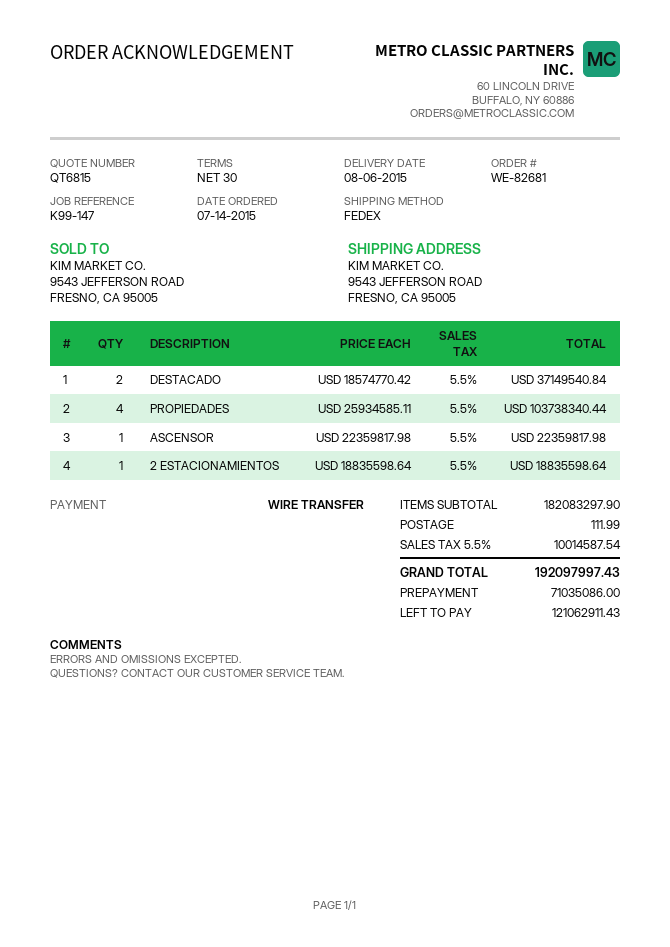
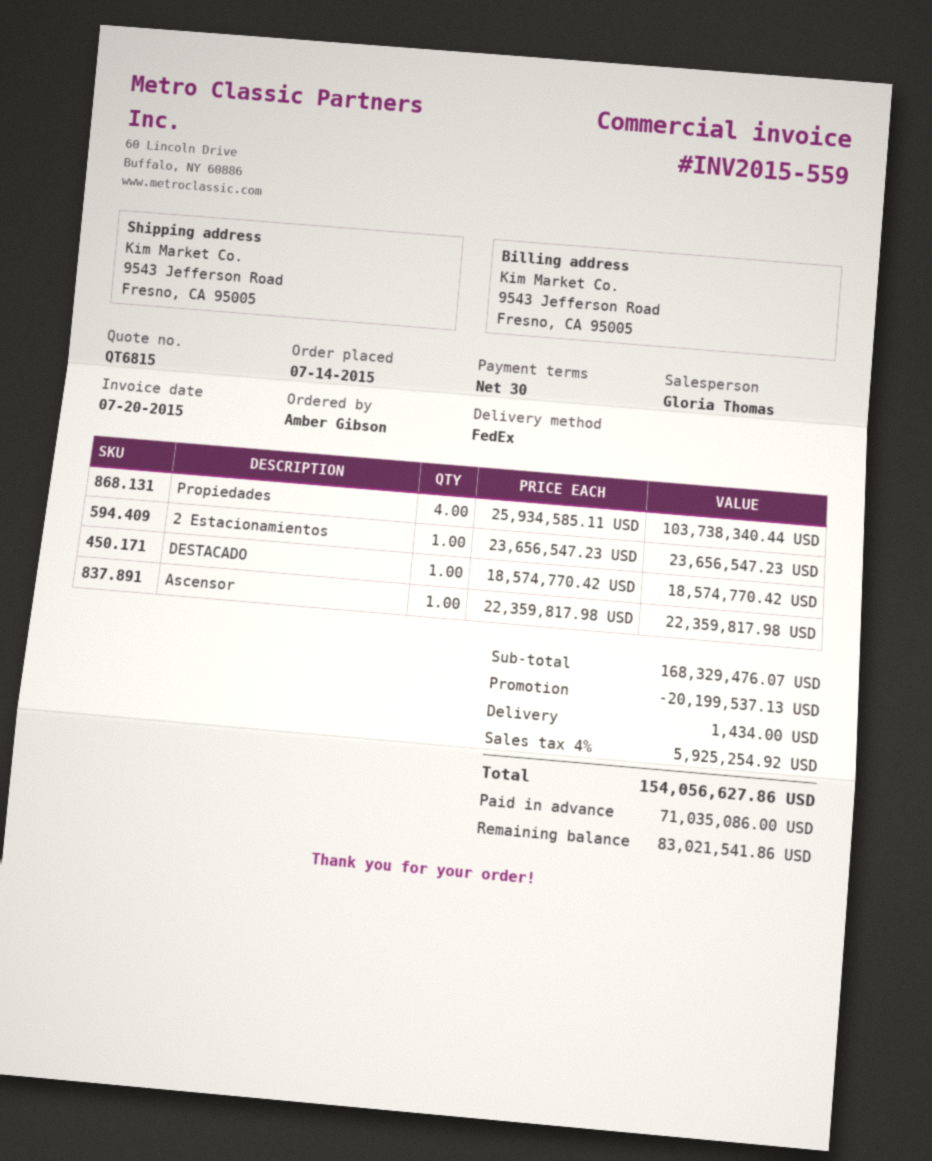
DESTACADO: 2 x 18574770.42 = 37149540.84 -> 1 x 18574770.42 = 18574770.42
2 ESTACIONAMIENTOS: 1 x 18835598.64 = 18835598.64 -> 1 x 23656547.23 = 23656547.23
subtotal: 182083297.90 -> 168329476.07
discount: none -> 20199537.13
shipping: 111.99 -> 1434.00
tax: 5.5% = 10014587.54 -> 4% = 5925254.92
total: 192097997.43 -> 154056627.86
balance: 121062911.43 -> 83021541.86

